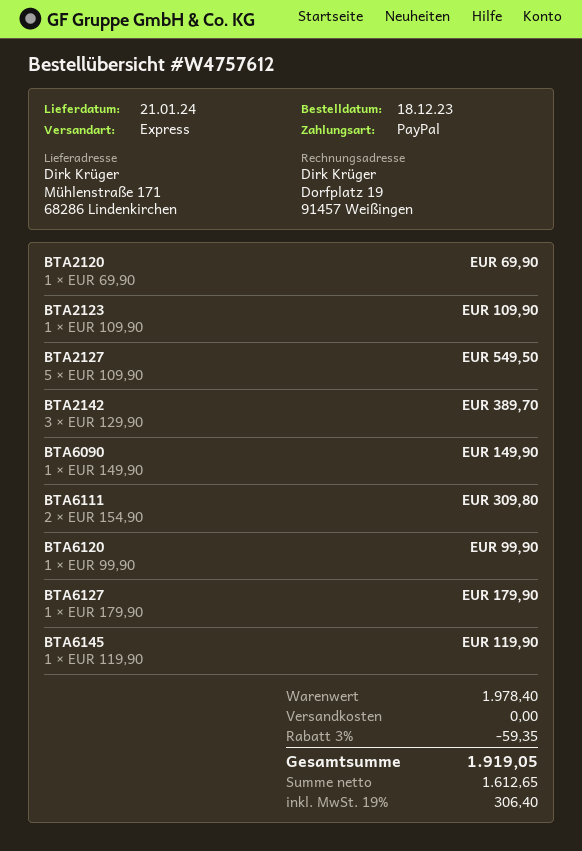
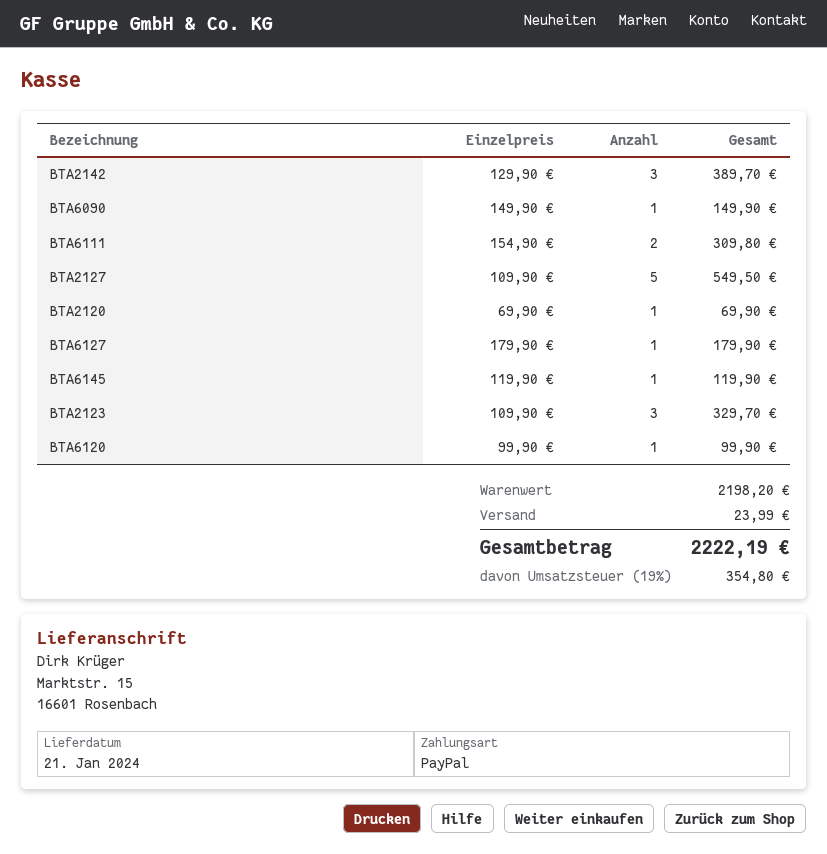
ship to: Mühlenstraße 171, 68286 Lindenkirchen -> Marktstr. 15, 16601 Rosenbach
BTA2123: 1 x 109.90 = 109.90 -> 3 x 109.90 = 329.70
subtotal: 1978.40 -> 2198.20
discount: 3% = 59.35 -> none
shipping: 0.00 -> 23.99
tax: 19% = 306.40 -> 19% = 354.80
total: 1919.05 -> 2222.19

